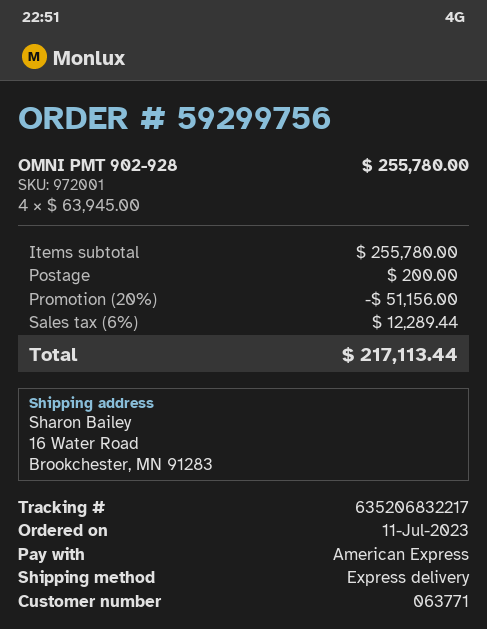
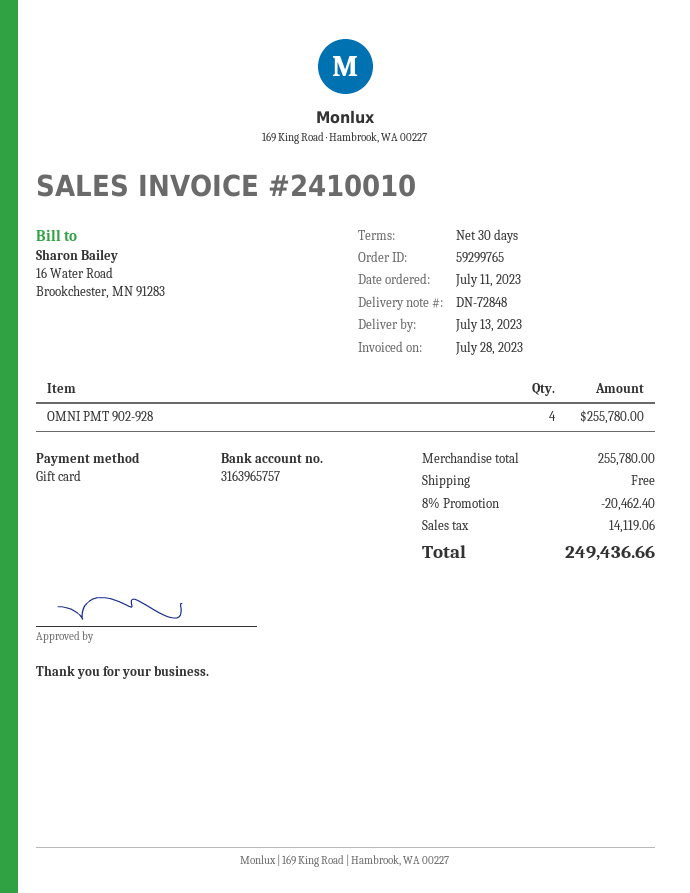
order number: 59299756 -> 59299765
payment method: American Express -> gift card
discount: 20% = 51156.00 -> 8% = 20462.40
shipping: 200.00 -> 0.00
tax: 12289.44 -> 14119.06
total: 217113.44 -> 249436.66

